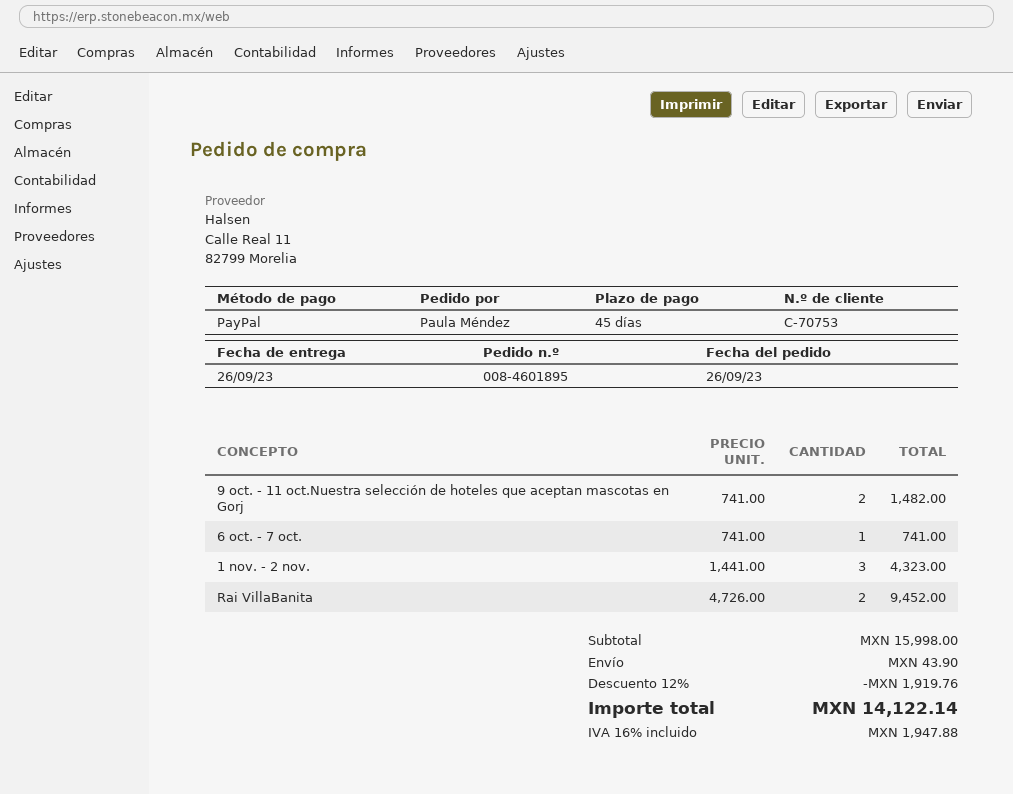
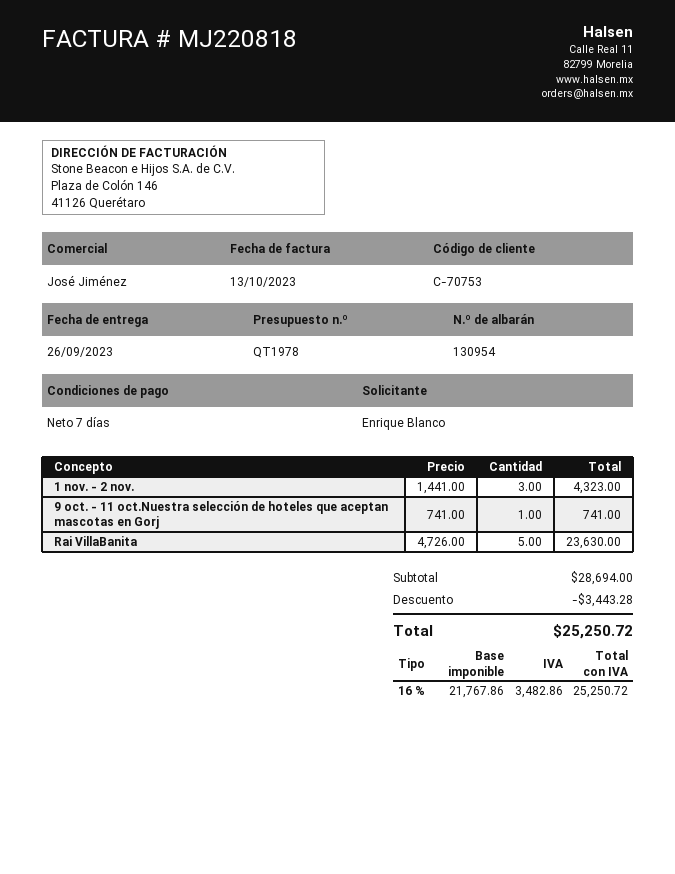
payment terms: 45 days -> 7 days
ordered by: Paula Méndez -> Enrique Blanco
9 oct. - 11 oct.Nuestra selección de hoteles que aceptan mascotas en Gorj: 2 x 741.00 = 1482.00 -> 1 x 741.00 = 741.00
6 oct. - 7 oct.: 1 x 741.00 = 741.00 -> none
Rai VillaBanita: 2 x 4726.00 = 9452.00 -> 5 x 4726.00 = 23630.00
subtotal: 15998.00 -> 28694.00
discount: 1919.76 -> 3443.28
shipping: 43.90 -> none
tax: 16% = 1947.88 -> 16% = 3482.86
total: 14122.14 -> 25250.72

